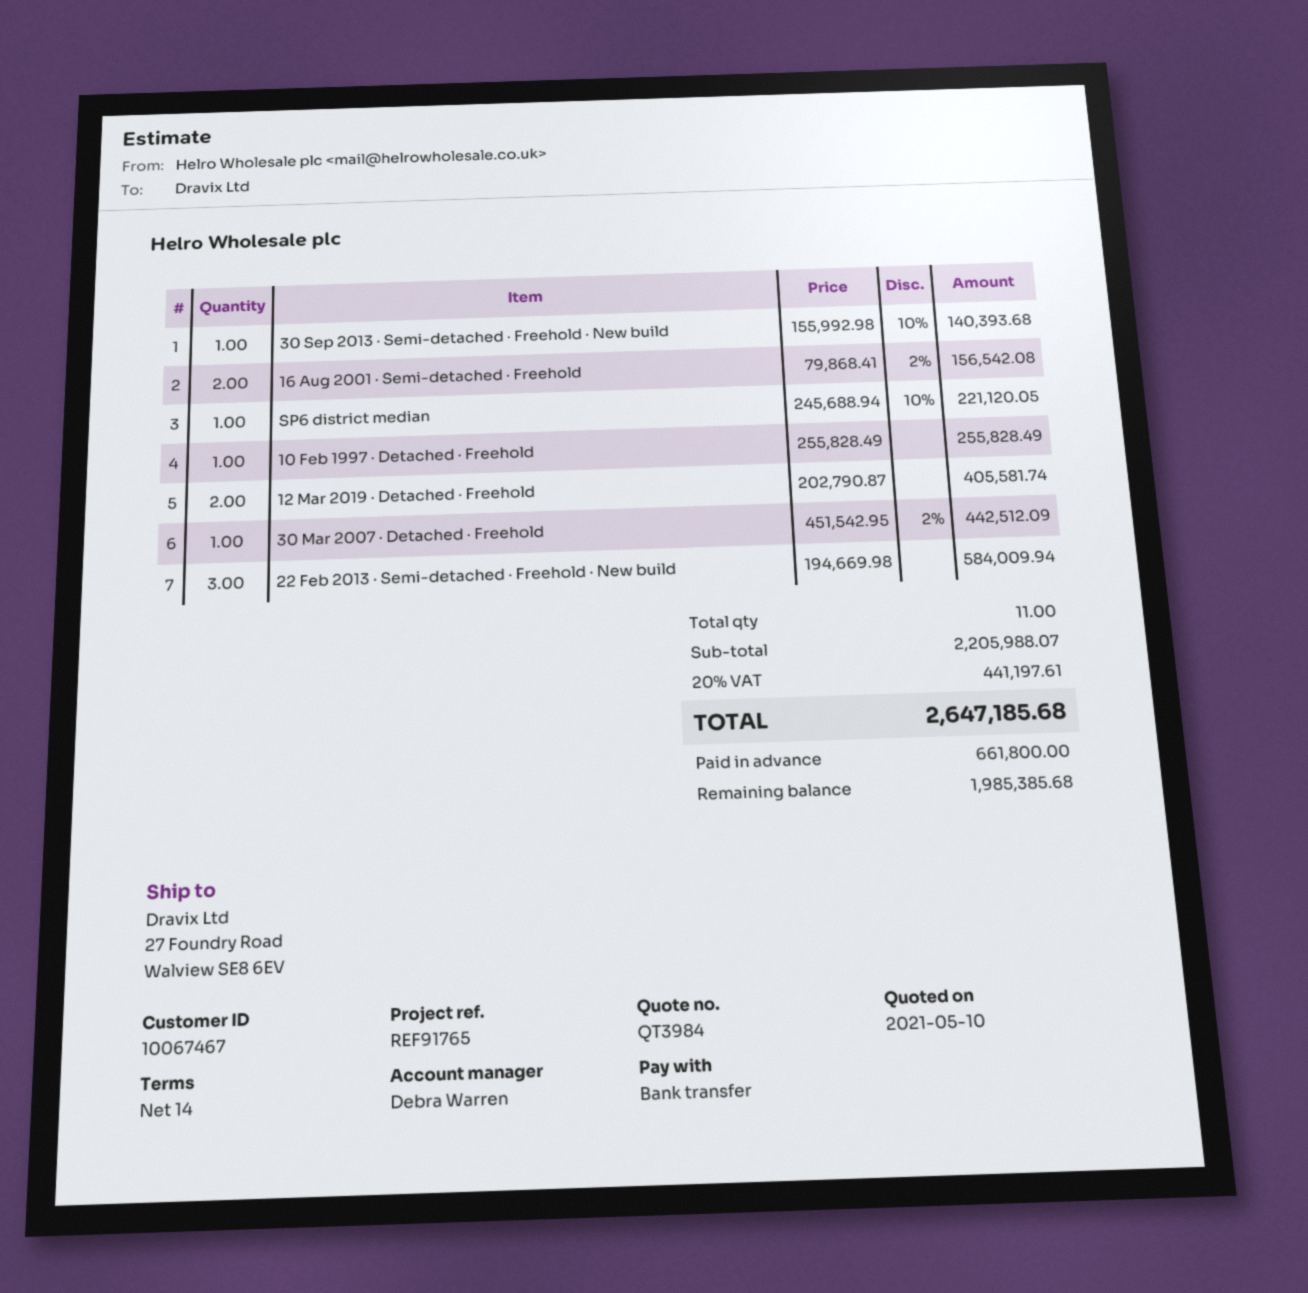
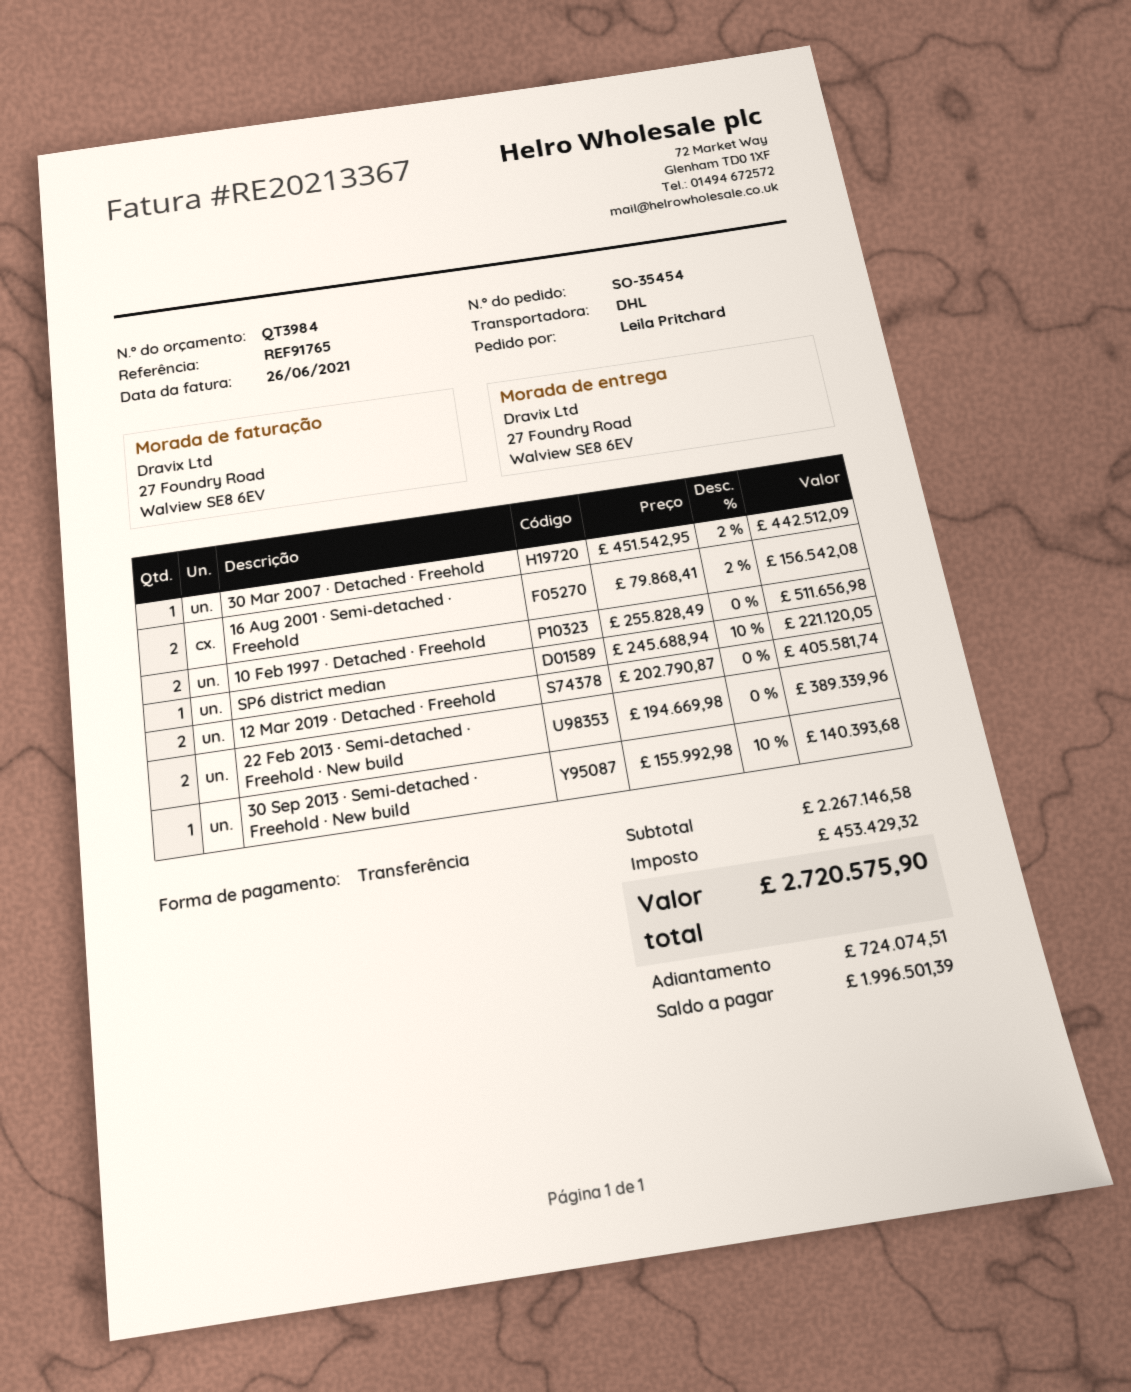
10 Feb 1997 · Detached · Freehold: 1 x 255828.49 = 255828.49 -> 2 x 255828.49 = 511656.98
22 Feb 2013 · Semi-detached · Freehold · New build: 3 x 194669.98 = 584009.94 -> 2 x 194669.98 = 389339.96
subtotal: 2205988.07 -> 2267146.58
tax: 441197.61 -> 453429.32
total: 2647185.68 -> 2720575.90
deposit: 661800.00 -> 724074.51
balance: 1985385.68 -> 1996501.39

